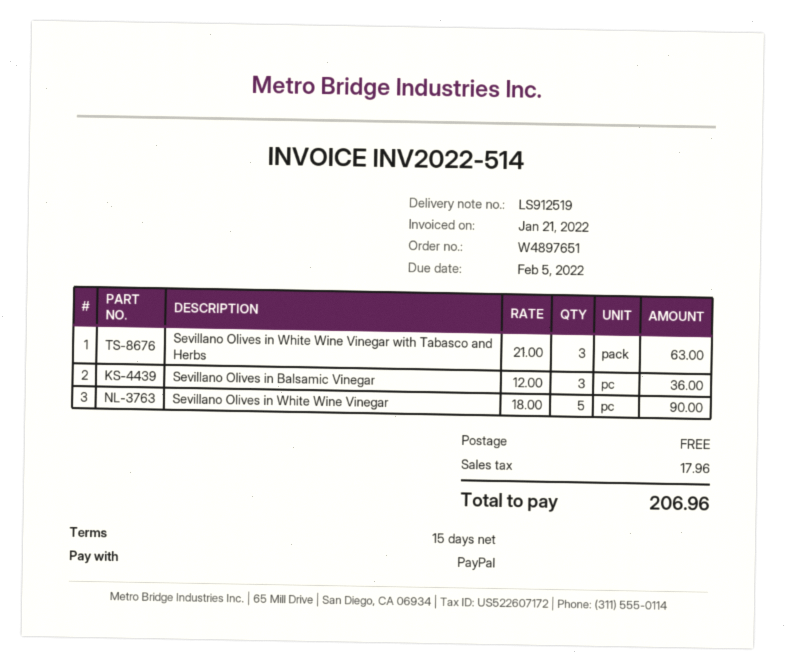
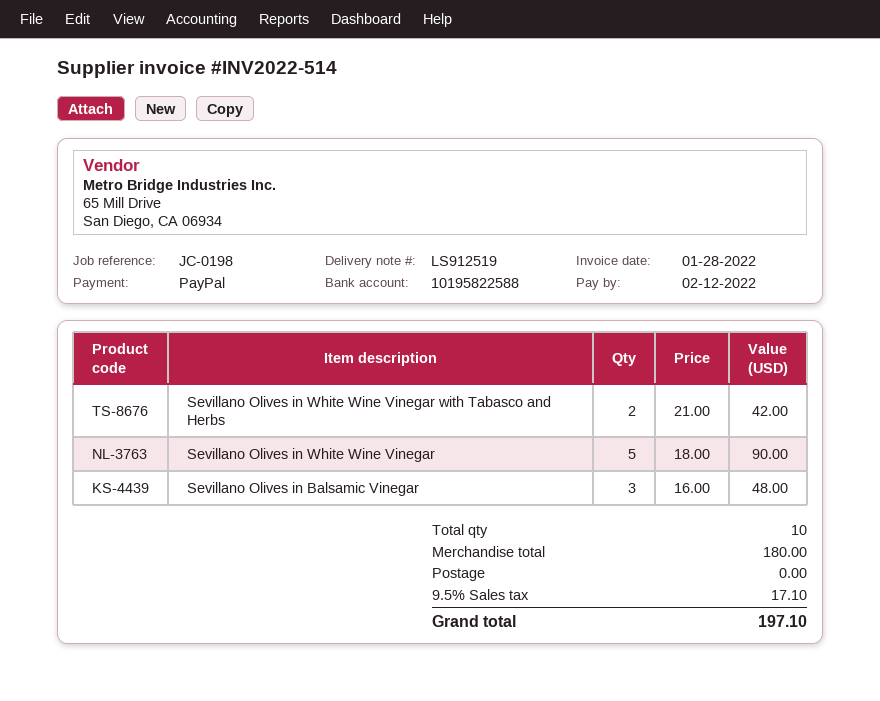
invoice date: 2022-01-21 -> 2022-01-28
due date: 2022-02-05 -> 2022-02-12
Sevillano Olives in White Wine Vinegar with Tabasco and Herbs: 3 x 21.00 = 63.00 -> 2 x 21.00 = 42.00
Sevillano Olives in Balsamic Vinegar: 3 x 12.00 = 36.00 -> 3 x 16.00 = 48.00
tax: 17.96 -> 17.10
total: 206.96 -> 197.10

